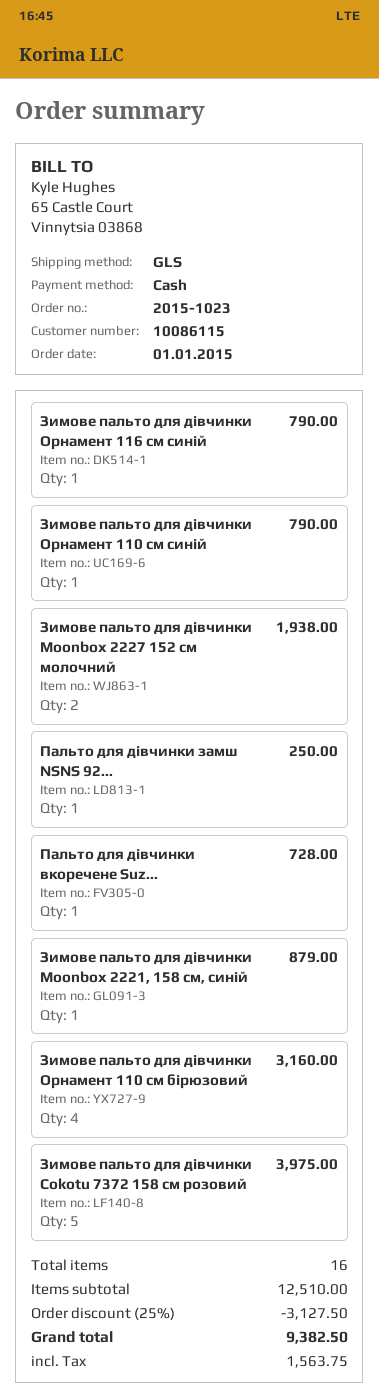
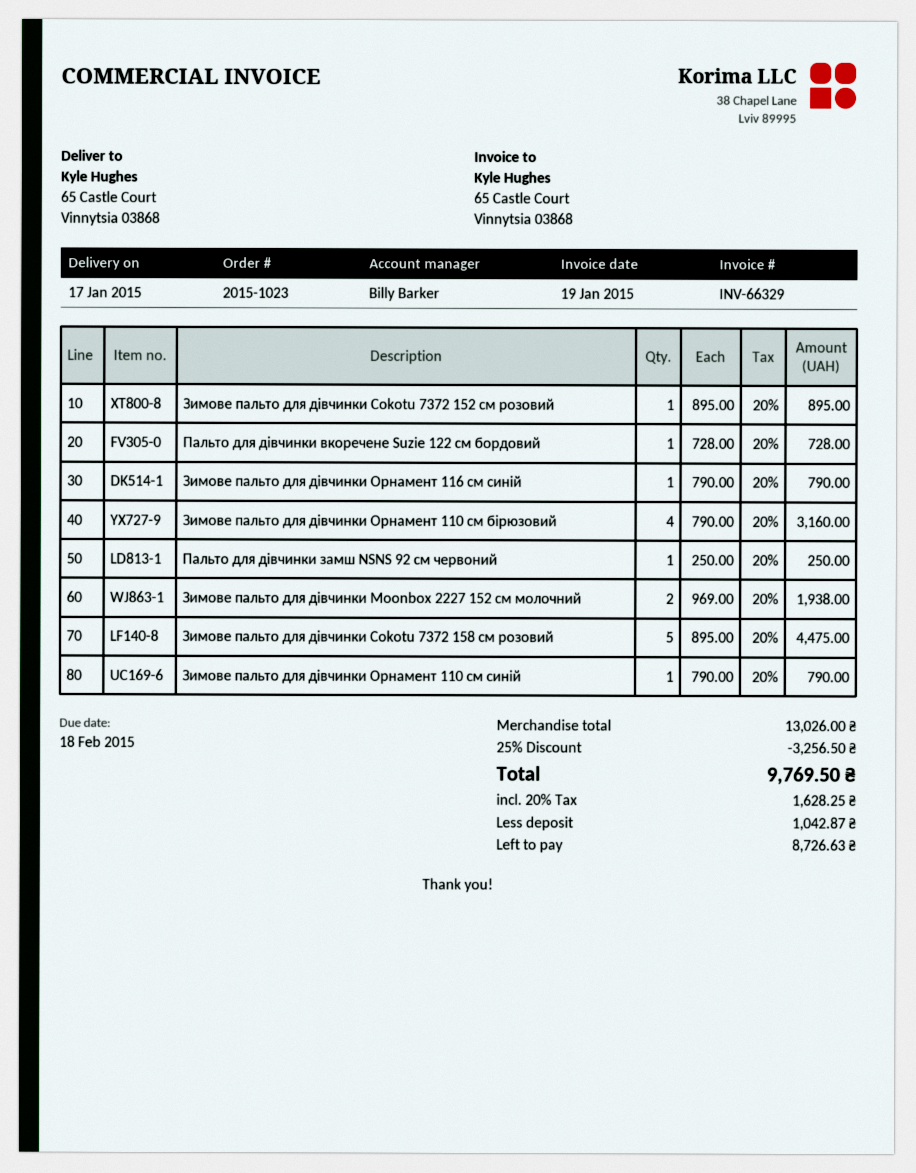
Зимове пальто для дівчинки Moonbox 2221, 158 см, синій: 1 for 879.00 -> none
Зимове пальто для дівчинки Cokotu 7372 158 см розовий: 5 for 3975.00 -> 5 for 4475.00
Зимове пальто для дівчинки Cokotu 7372 152 см розовий: none -> 1 for 895.00
subtotal: 12510.00 -> 13026.00
discount: 25% = 3127.50 -> 25% = 3256.50
tax: 1563.75 -> 1628.25
total: 9382.50 -> 9769.50

